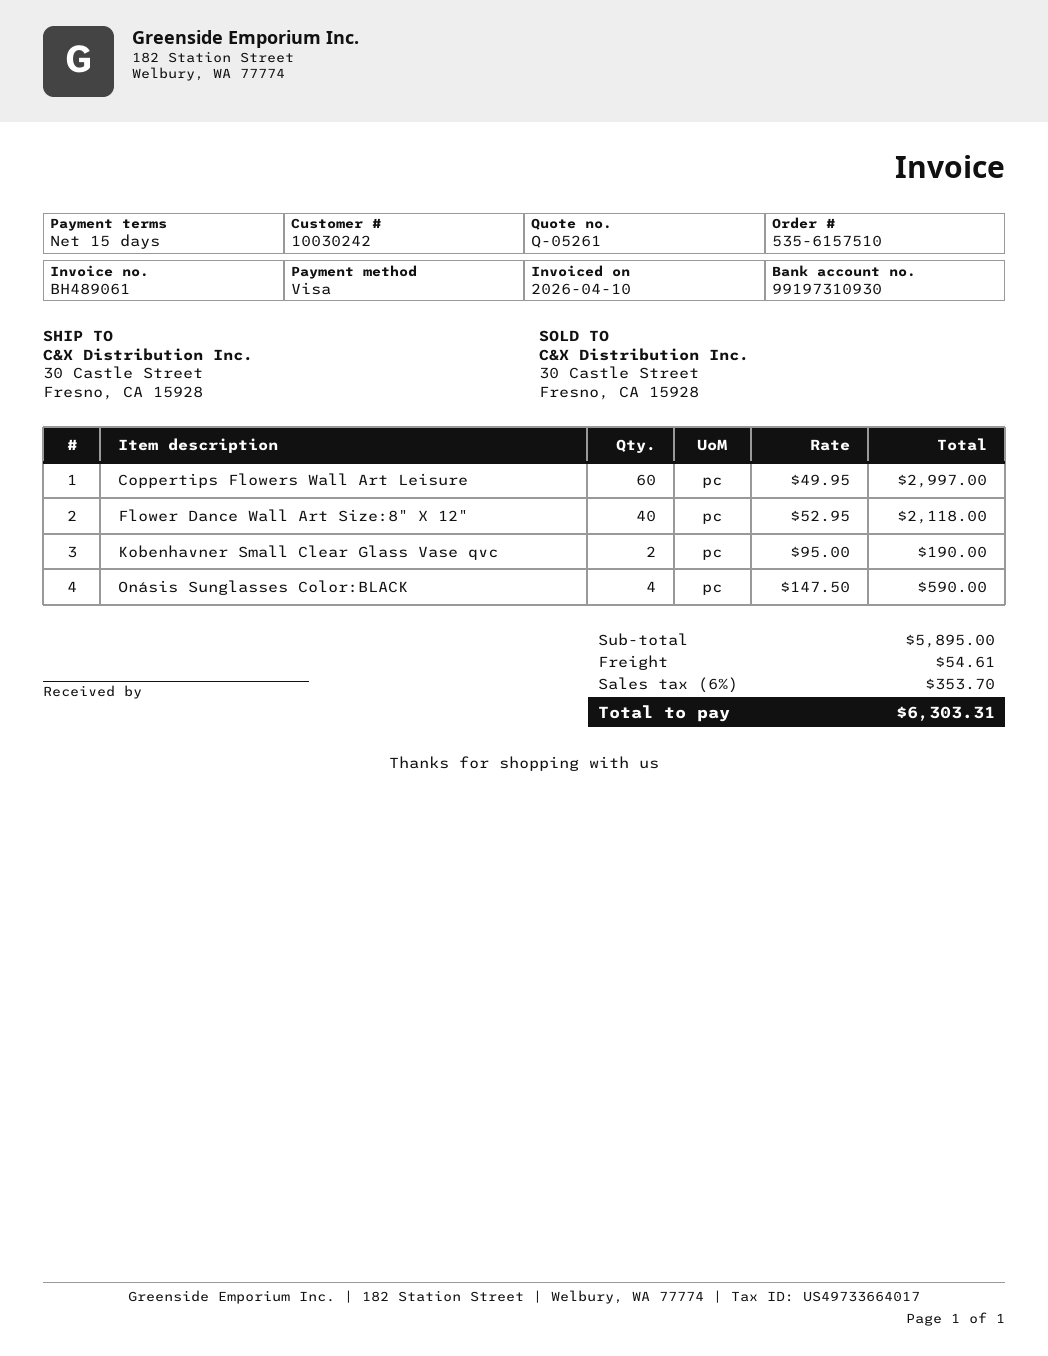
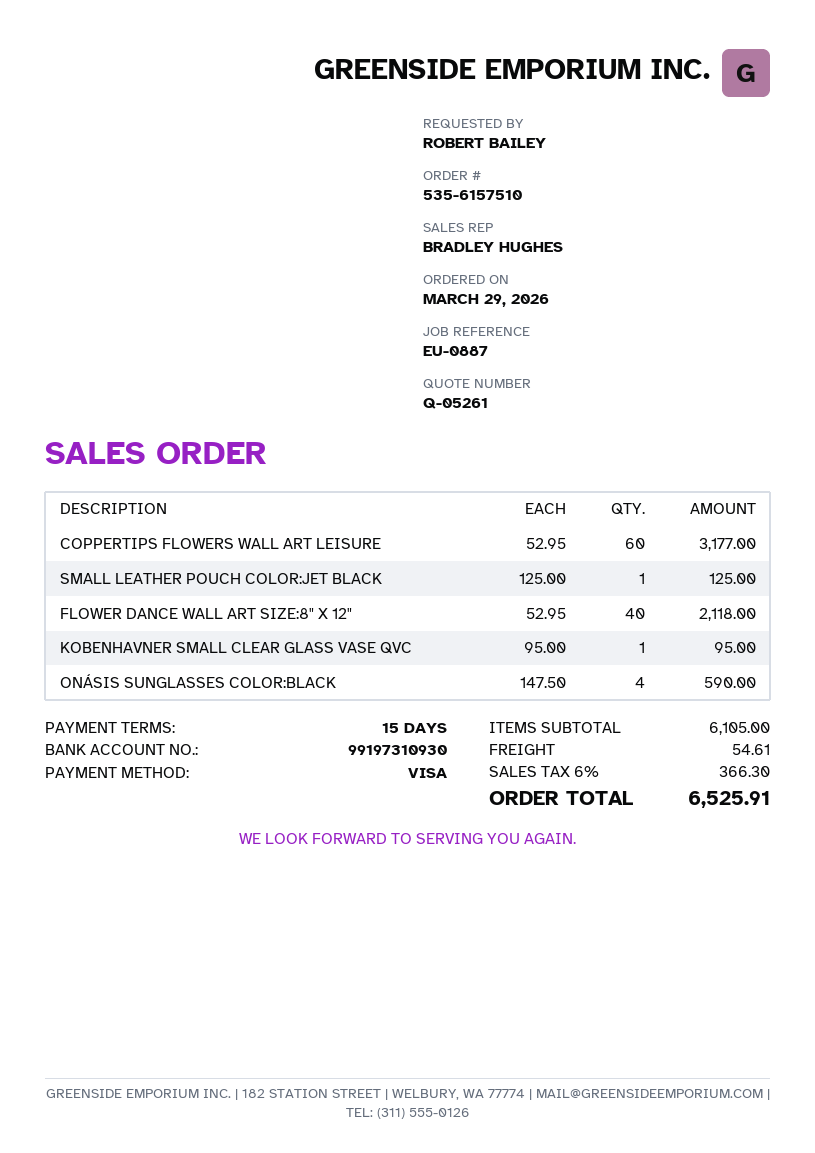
Coppertips Flowers Wall Art Leisure: 60 x 49.95 = 2997.00 -> 60 x 52.95 = 3177.00
Kobenhavner Small Clear Glass Vase qvc: 2 x 95.00 = 190.00 -> 1 x 95.00 = 95.00
SMALL LEATHER POUCH COLOR:JET BLACK: none -> 1 x 125.00 = 125.00
subtotal: 5895.00 -> 6105.00
tax: 6% = 353.70 -> 6% = 366.30
total: 6303.31 -> 6525.91

